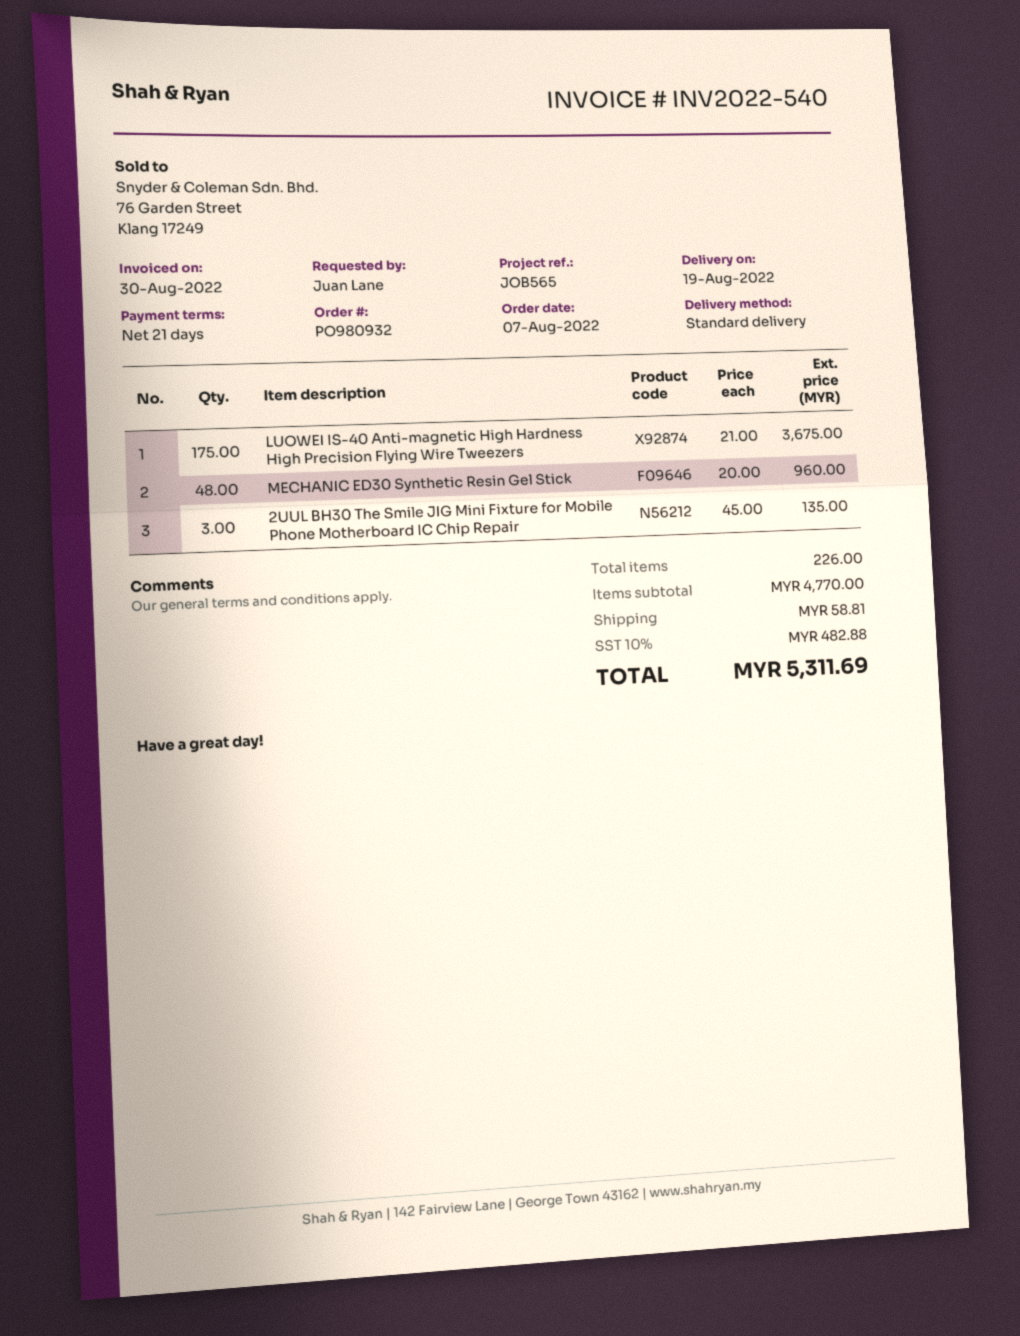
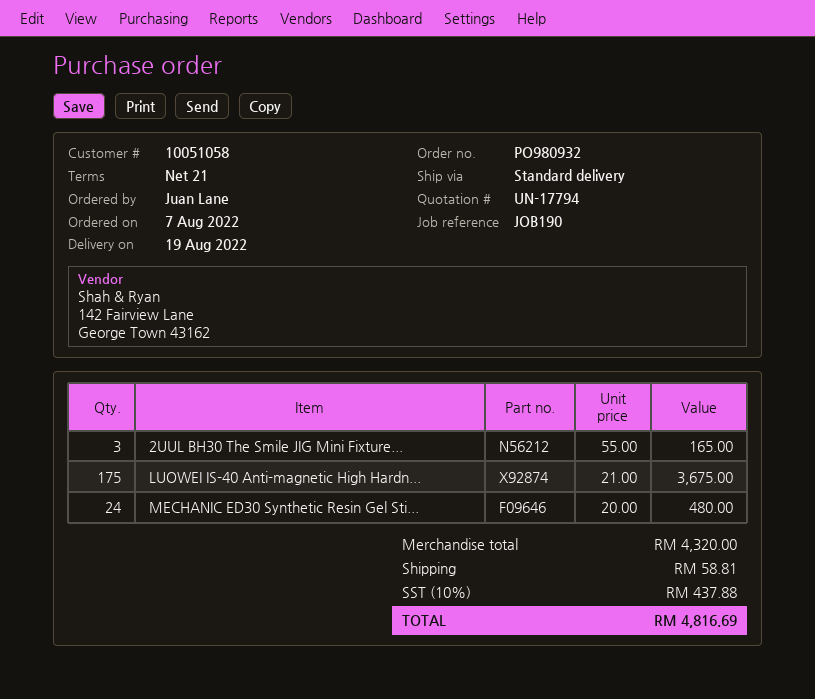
reference: JOB565 -> JOB190
MECHANIC ED30 Synthetic Resin Gel Stick: 48 x 20.00 = 960.00 -> 24 x 20.00 = 480.00
2UUL BH30 The Smile JIG Mini Fixture for Mobile Phone Motherboard IC Chip Repair: 3 x 45.00 = 135.00 -> 3 x 55.00 = 165.00
subtotal: 4770.00 -> 4320.00
tax: 10% = 482.88 -> 10% = 437.88
total: 5311.69 -> 4816.69

